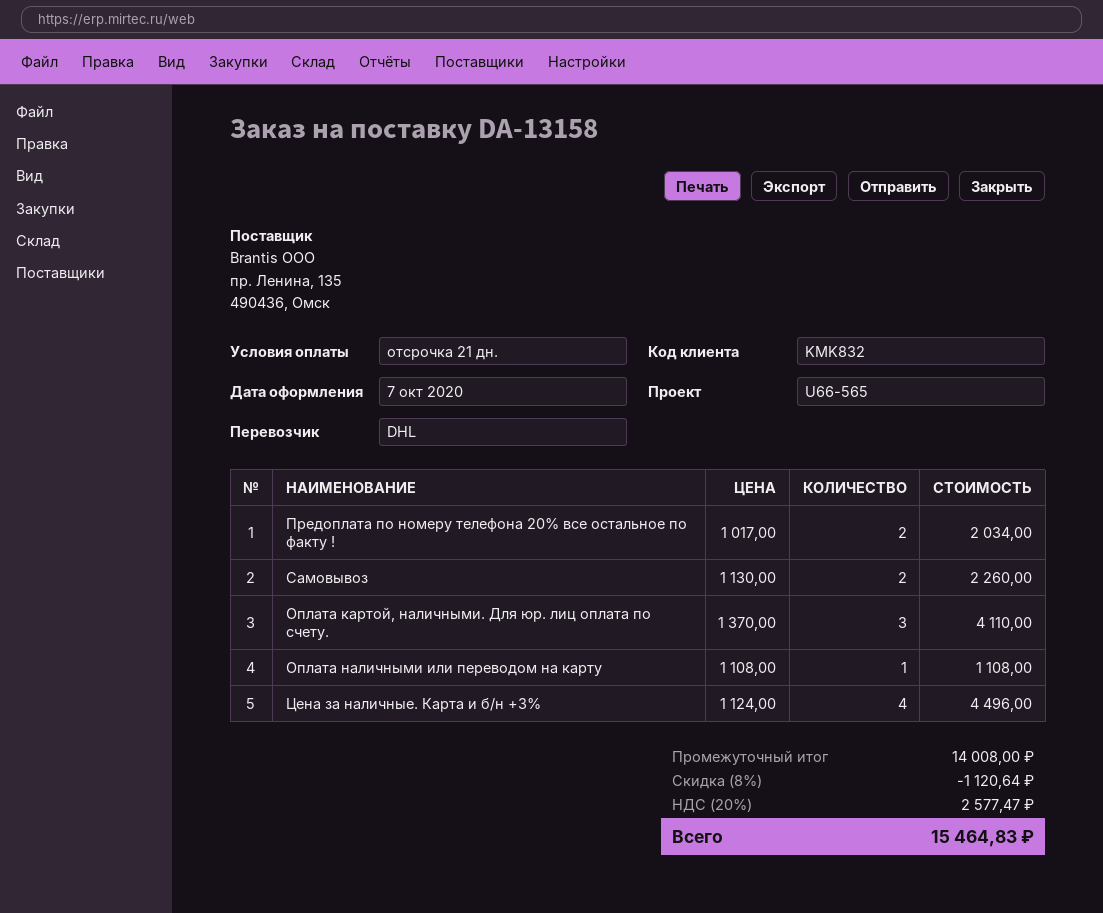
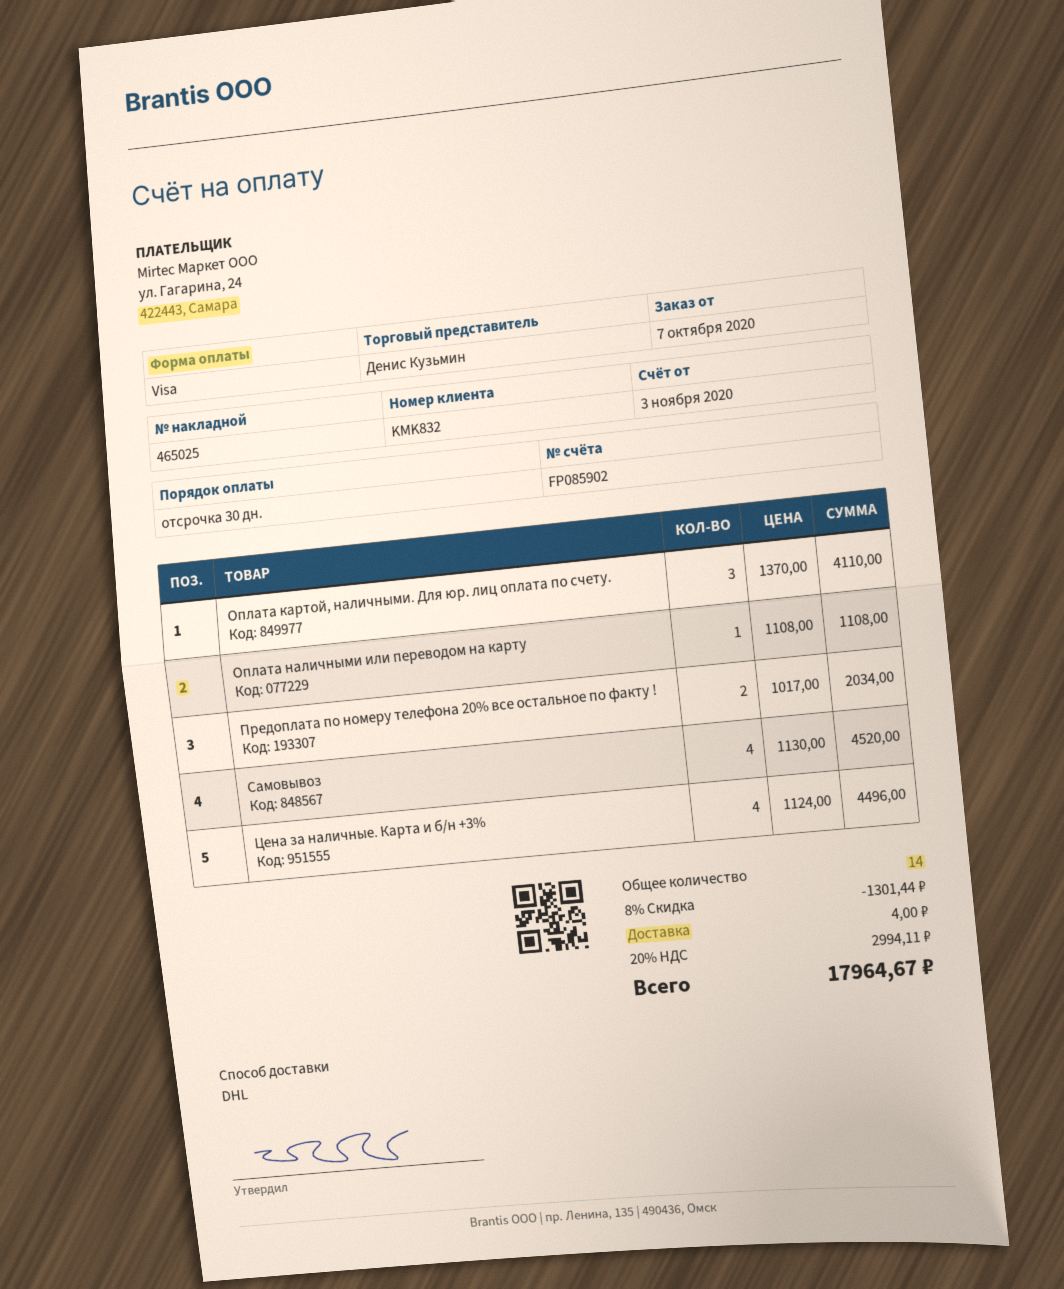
payment terms: 21 days -> 30 days
Самовывоз: 2 x 1130.00 = 2260.00 -> 4 x 1130.00 = 4520.00
discount: 8% = 1120.64 -> 8% = 1301.44
shipping: none -> 4.00
tax: 20% = 2577.47 -> 20% = 2994.11
total: 15464.83 -> 17964.67

